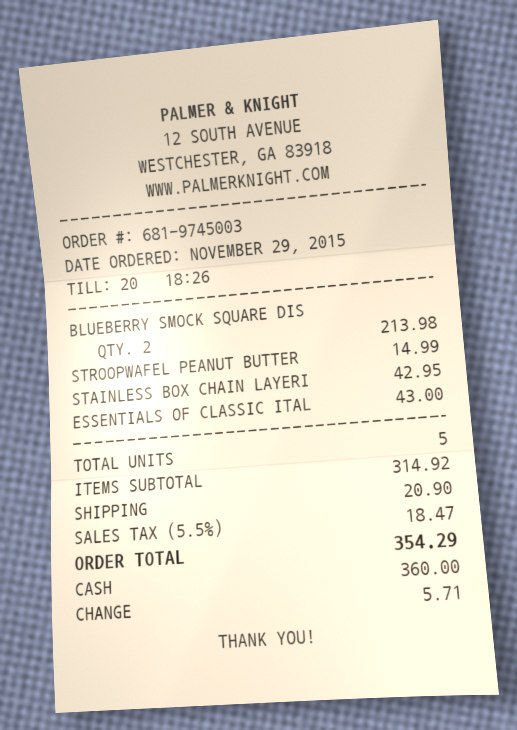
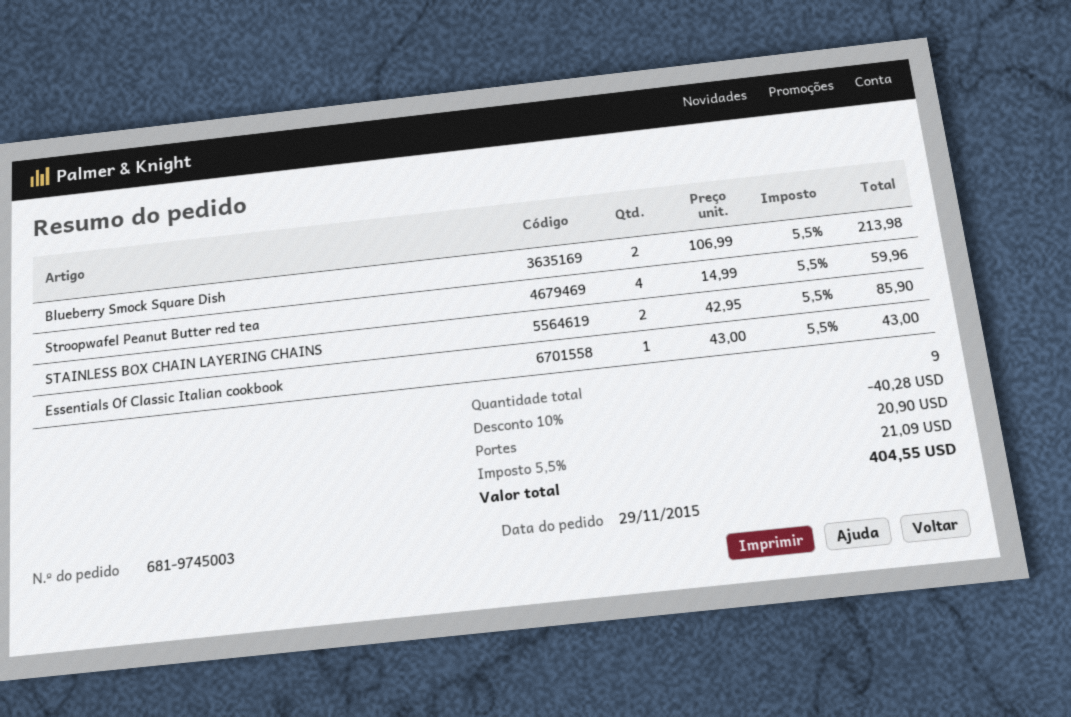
STROOPWAFEL PEANUT BUTTER: 1 for 14.99 -> 4 for 59.96
STAINLESS BOX CHAIN LAYERI: 1 for 42.95 -> 2 for 85.90
total quantity: 5 -> 9
discount: none -> 10% = 40.28
tax: 5.5% = 18.47 -> 5.5% = 21.09
total: 354.29 -> 404.55

